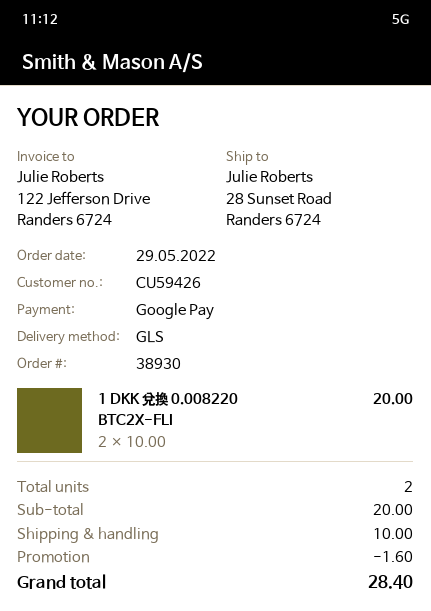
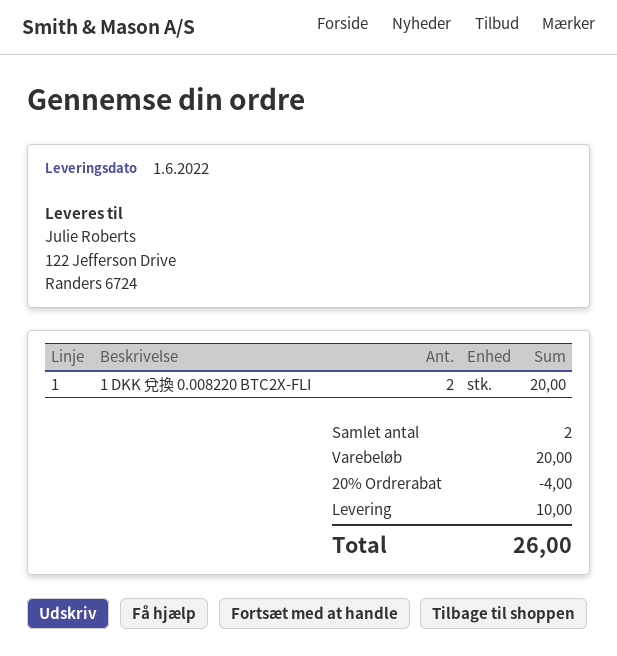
ship to: 28 Sunset Road, Randers 6724 -> 122 Jefferson Drive, Randers 6724
discount: 1.60 -> 4.00
total: 28.40 -> 26.00

